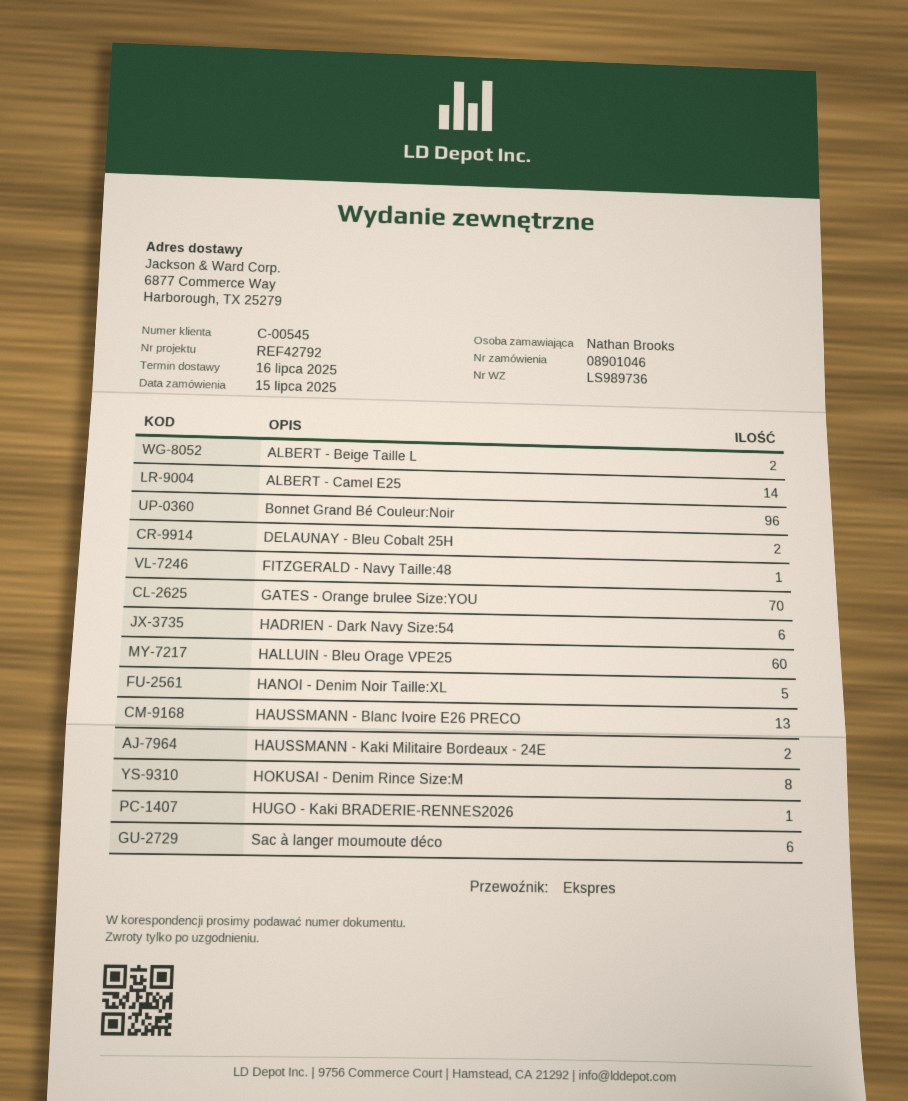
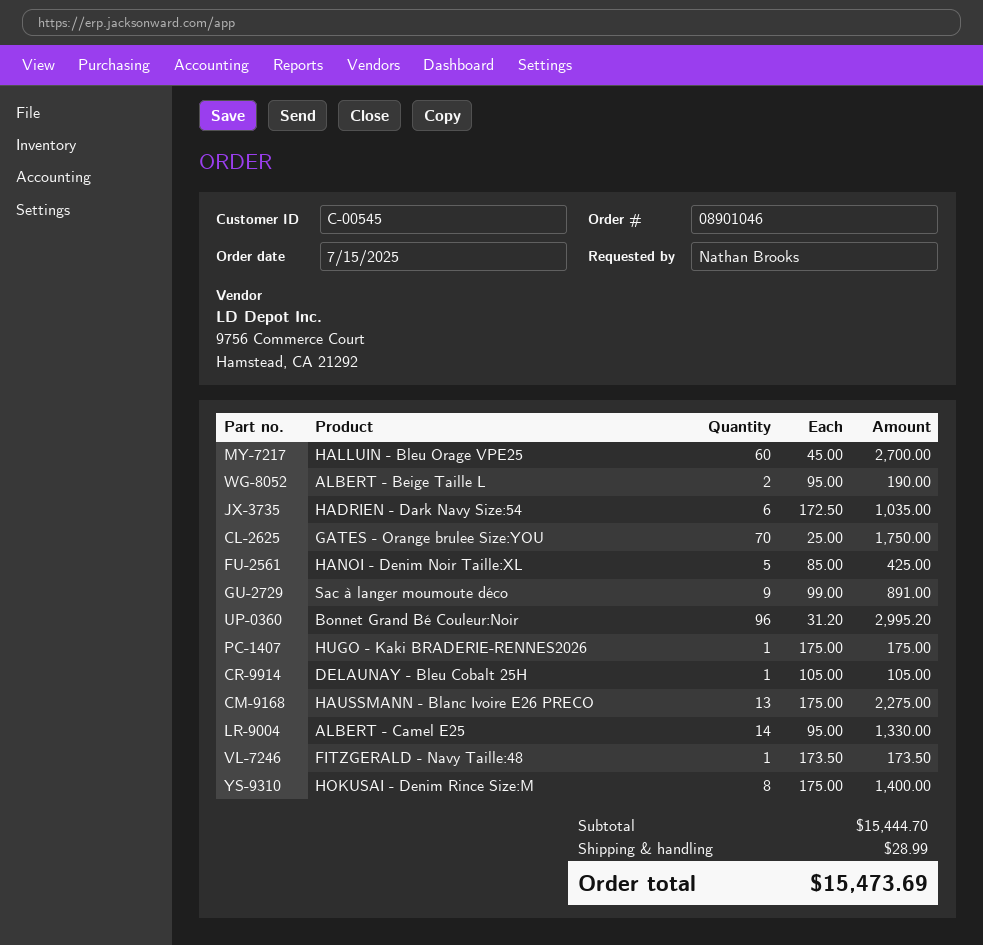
DELAUNAY - Bleu Cobalt 25H: 2 -> 1
HAUSSMANN - Kaki Militaire Bordeaux - 24E: 2 -> none
Sac à langer moumoute déco: 6 -> 9

